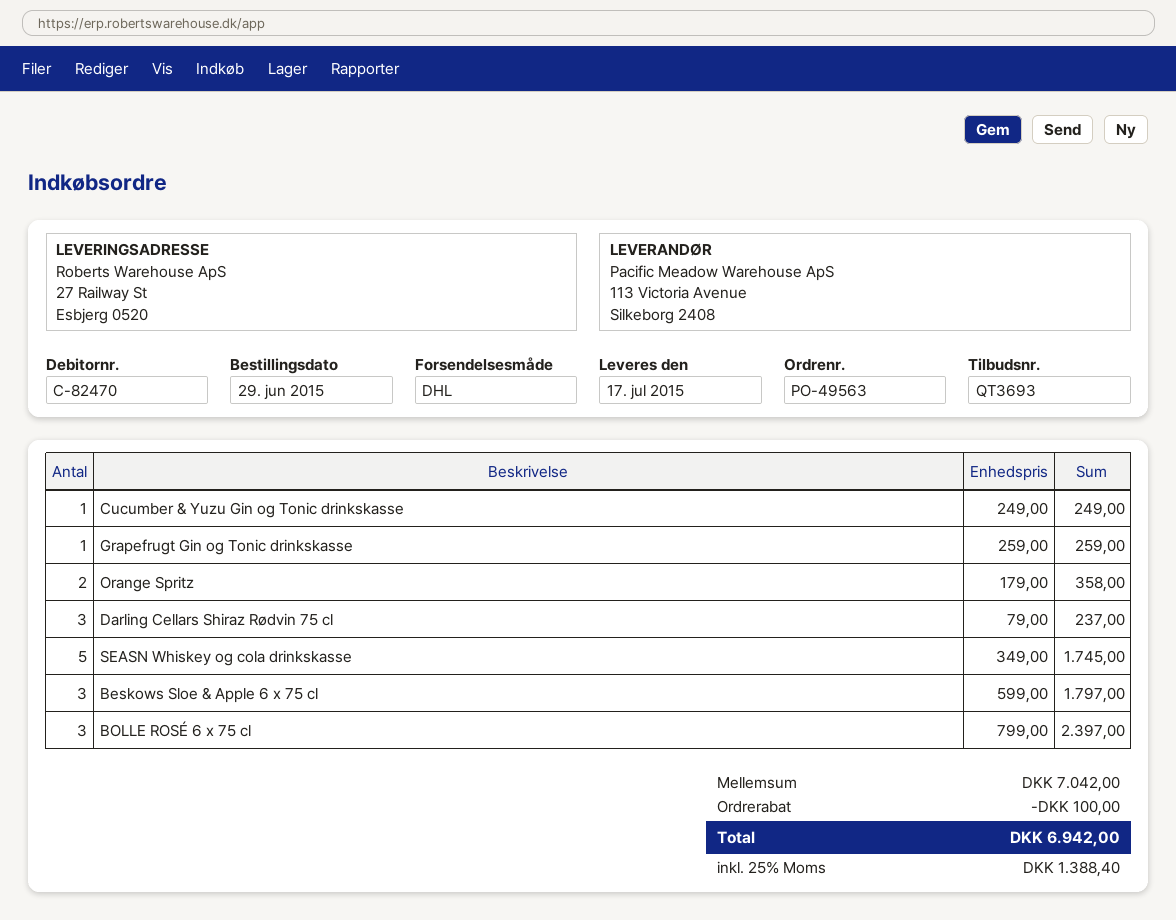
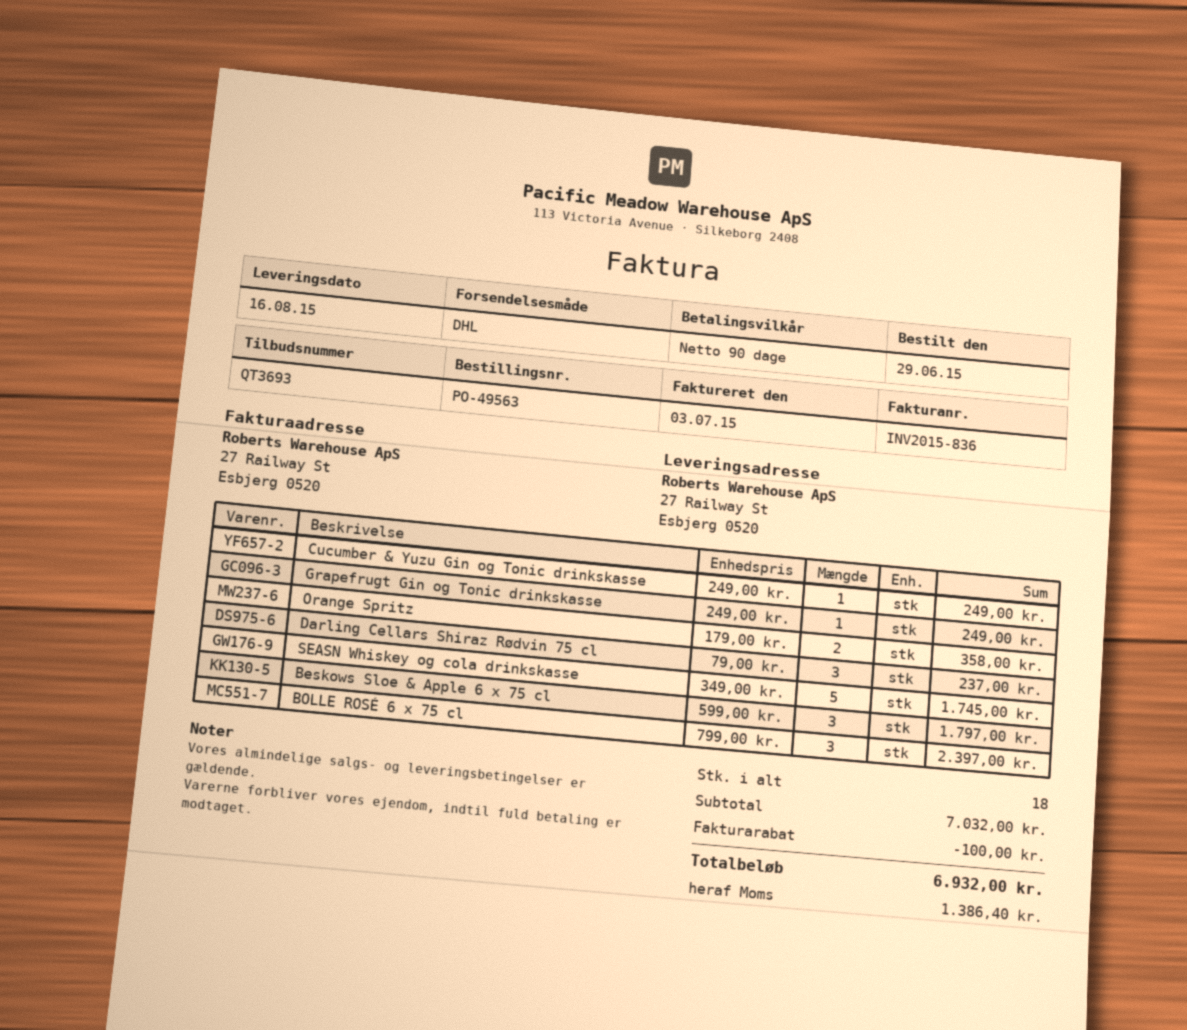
delivery date: 2015-07-17 -> 2015-08-16
Grapefrugt Gin og Tonic drinkskasse: 1 x 259.00 = 259.00 -> 1 x 249.00 = 249.00
subtotal: 7042.00 -> 7032.00
tax: 1388.40 -> 1386.40
total: 6942.00 -> 6932.00

